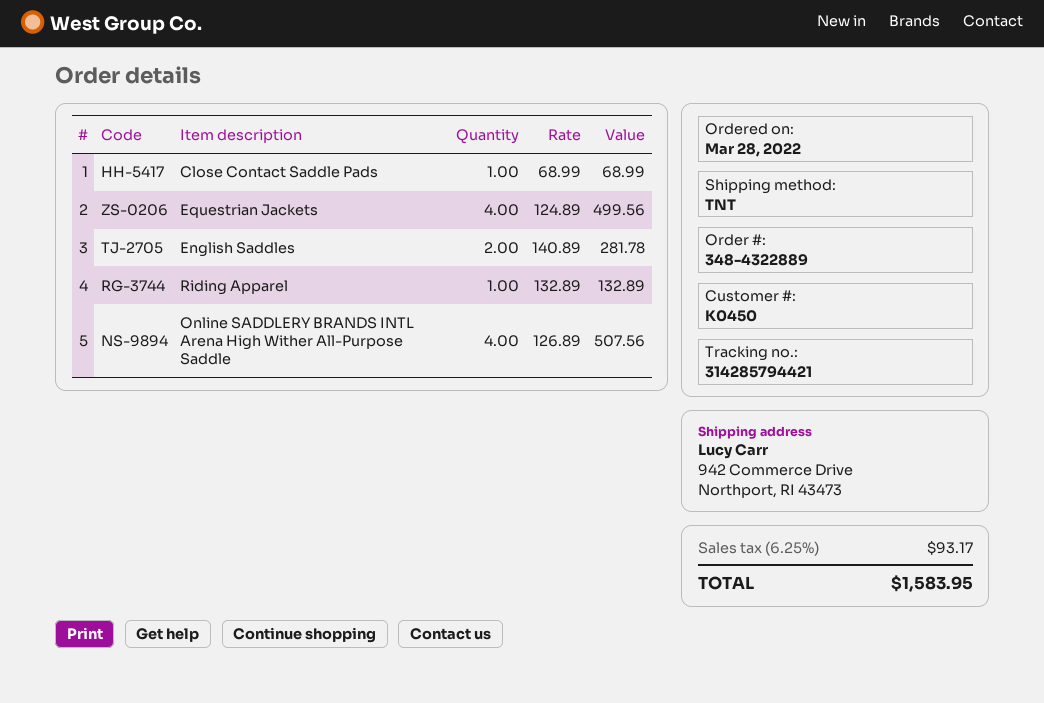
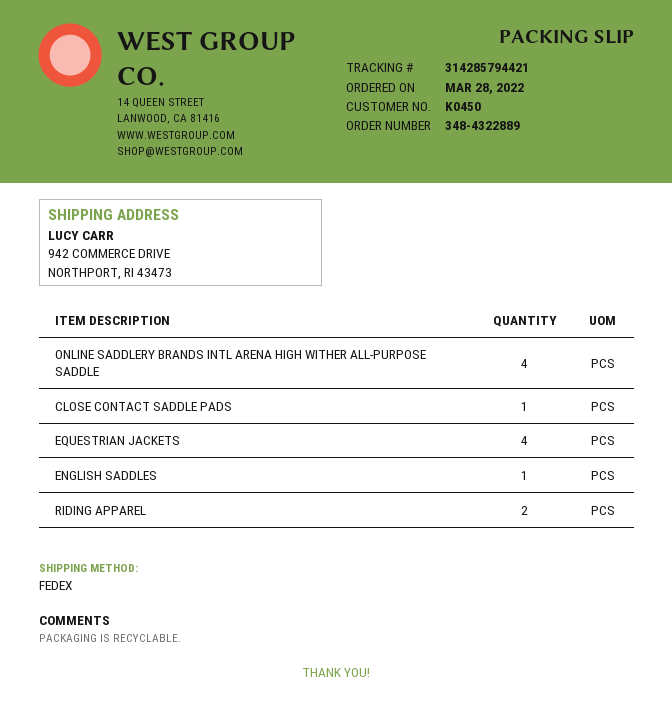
shipping method: TNT -> FedEx
English Saddles: 2 -> 1
Riding Apparel: 1 -> 2

